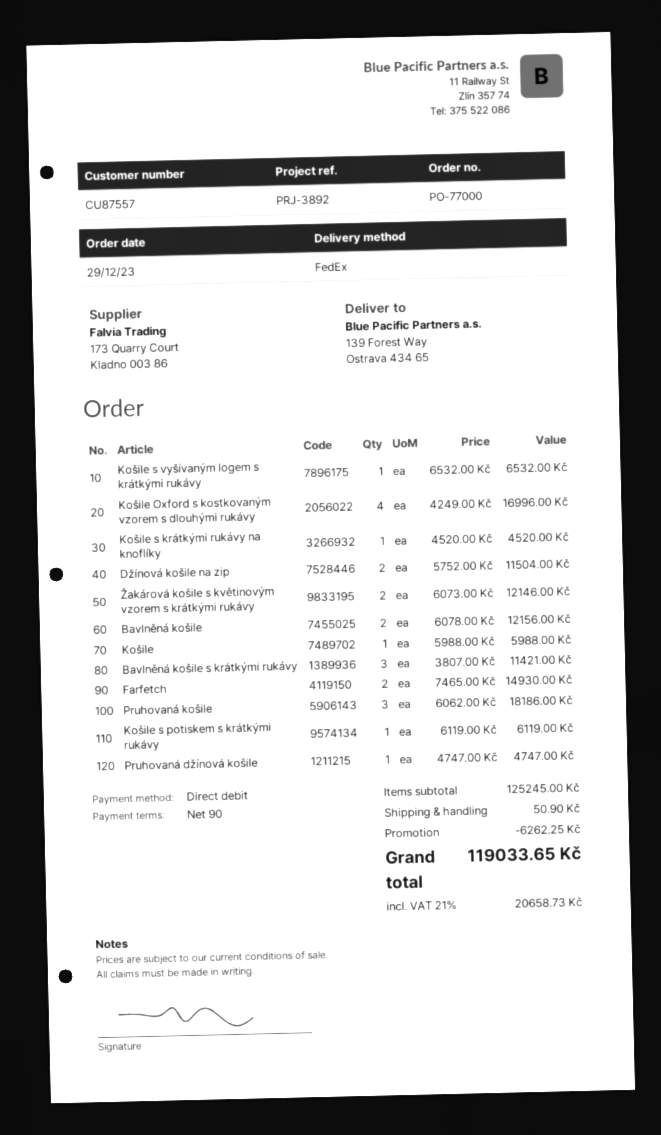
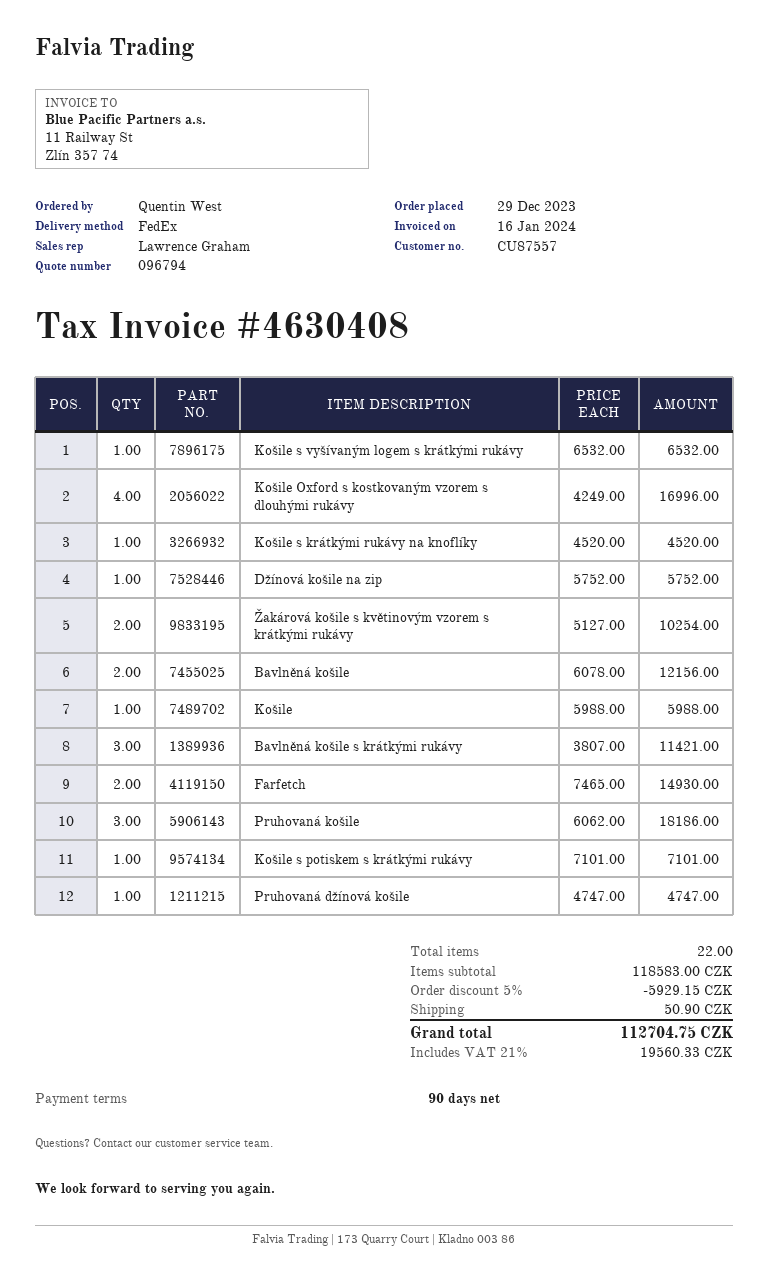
Džínová košile na zip: 2 x 5752.00 = 11504.00 -> 1 x 5752.00 = 5752.00
Žakárová košile s květinovým vzorem s krátkými rukávy: 2 x 6073.00 = 12146.00 -> 2 x 5127.00 = 10254.00
Košile s potiskem s krátkými rukávy: 1 x 6119.00 = 6119.00 -> 1 x 7101.00 = 7101.00
subtotal: 125245.00 -> 118583.00
discount: 6262.25 -> 5929.15
tax: 21% = 20658.73 -> 21% = 19560.33
total: 119033.65 -> 112704.75

